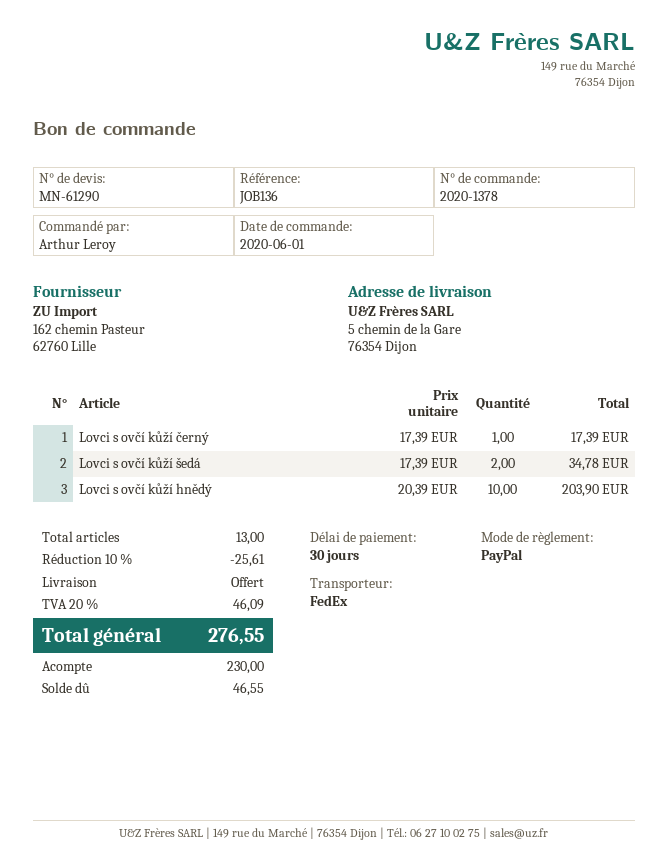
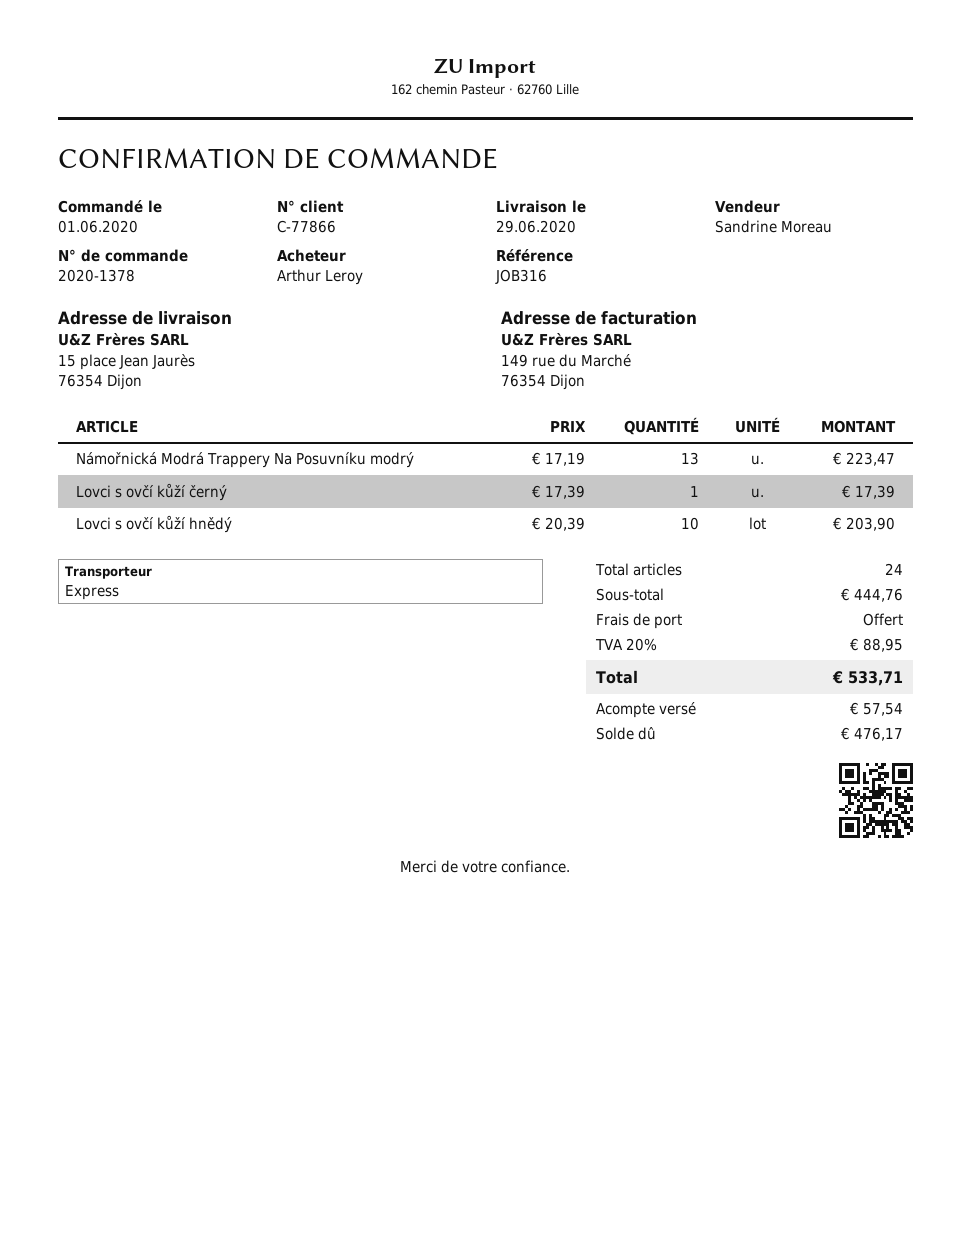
reference: JOB136 -> JOB316
shipping method: FedEx -> express
ship to: 5 chemin de la Gare, 76354 Dijon -> 15 place Jean Jaurès, 76354 Dijon
Lovci s ovčí kůží šedá: 2 x 17.39 = 34.78 -> none
Námořnická Modrá Trappery Na Posuvníku modrý: none -> 13 x 17.19 = 223.47
total quantity: 13 -> 24
discount: 10% = 25.61 -> none
tax: 20% = 46.09 -> 20% = 88.95
total: 276.55 -> 533.71
deposit: 230.00 -> 57.54
balance: 46.55 -> 476.17

